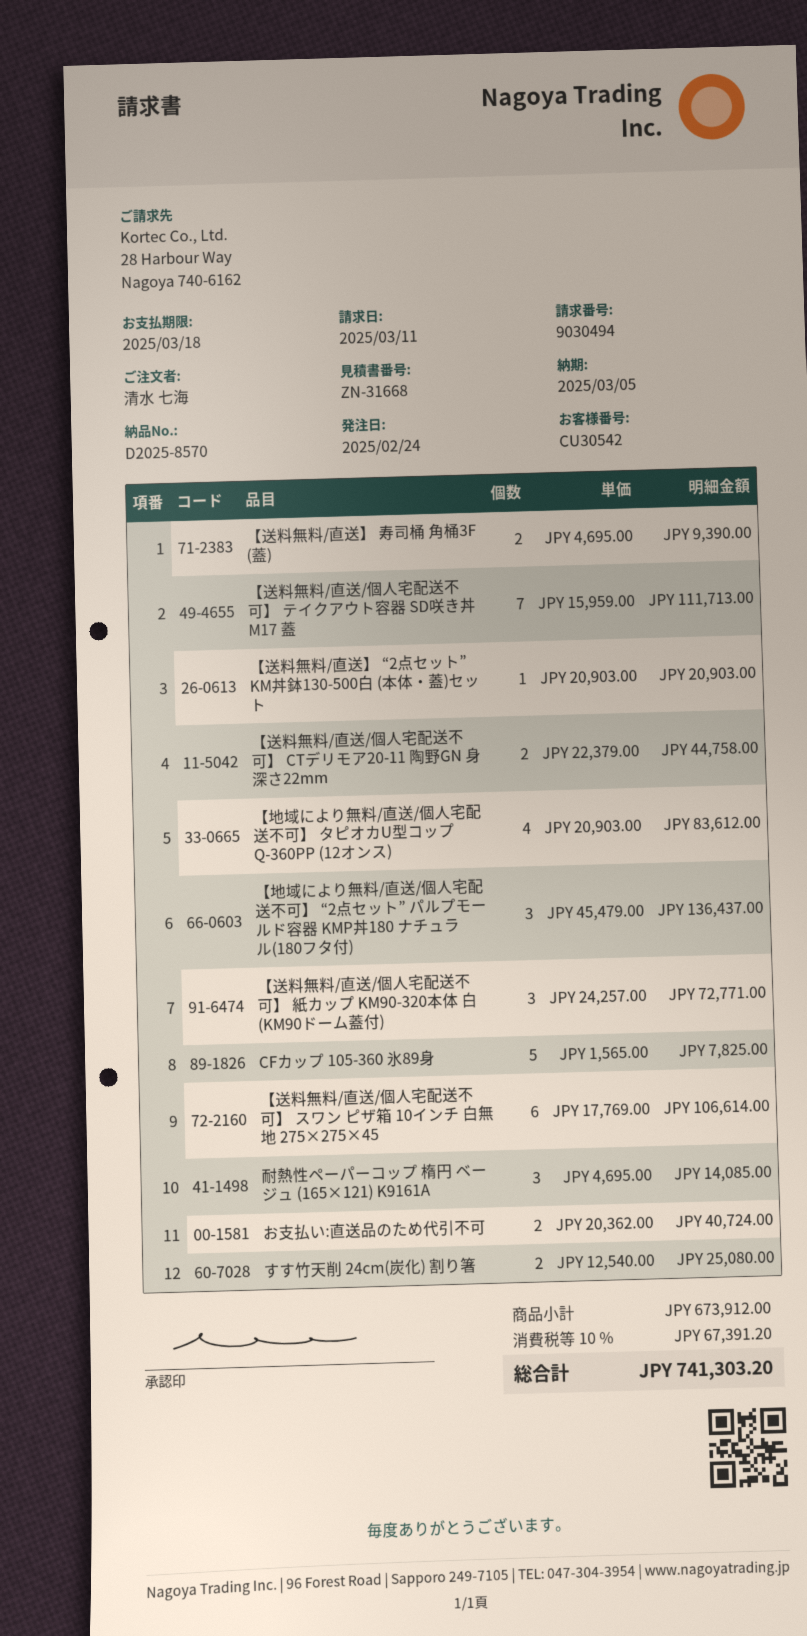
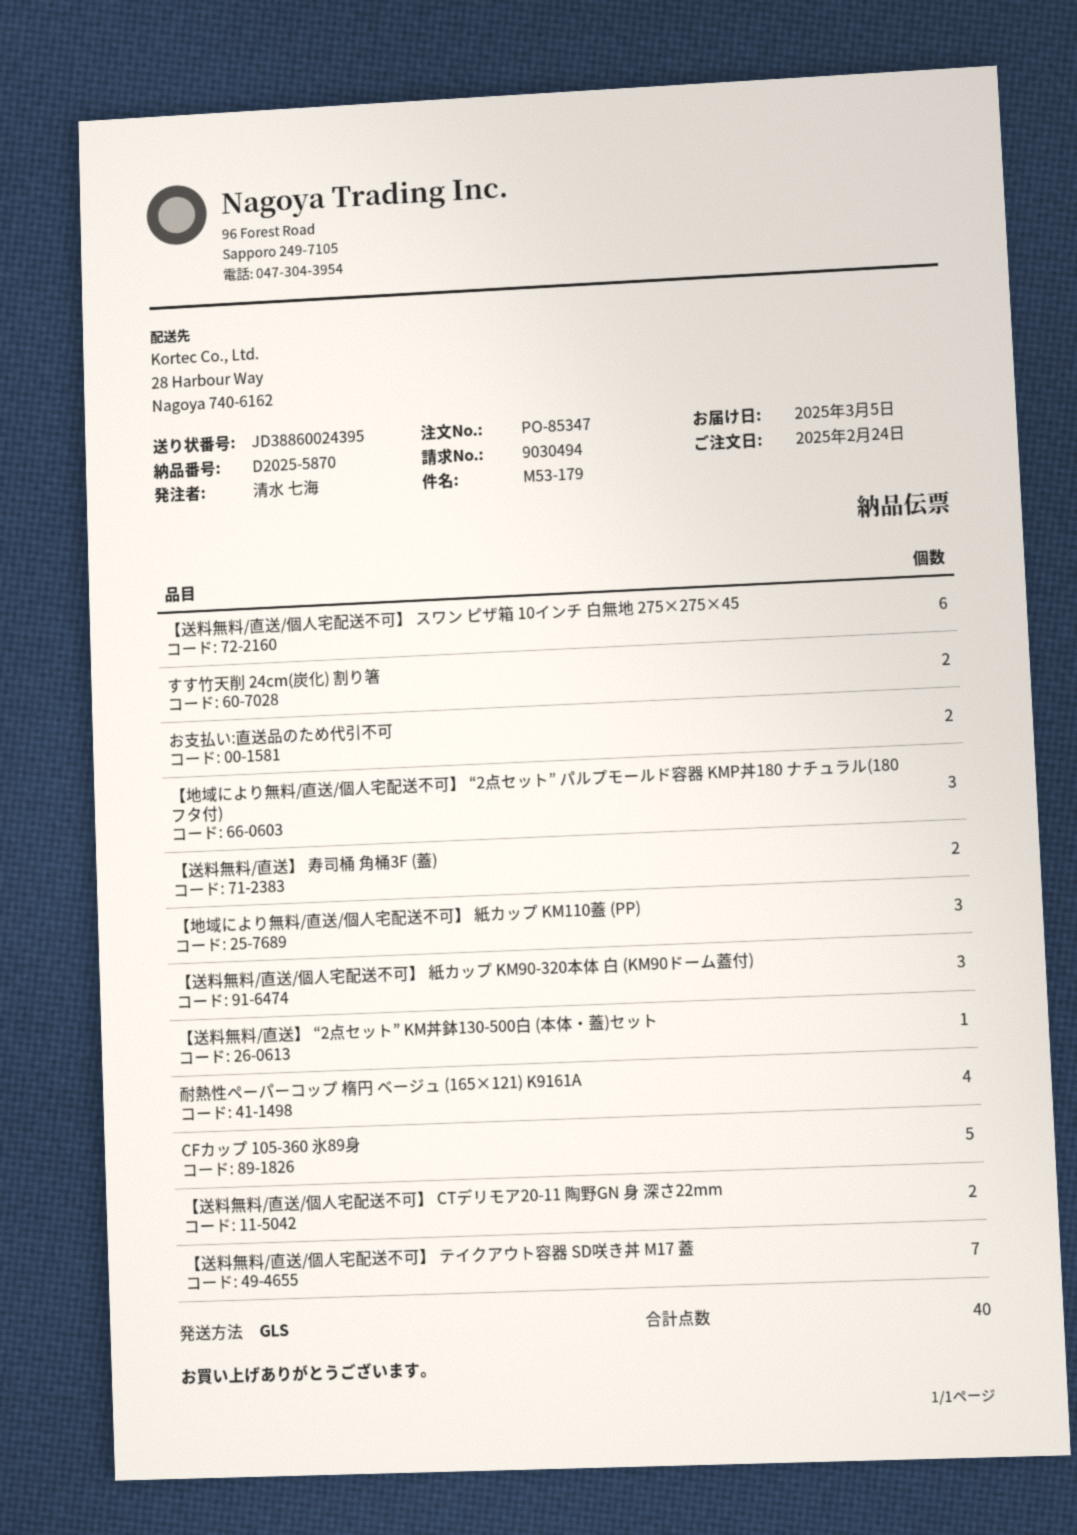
delivery note number: D2025-8570 -> D2025-5870
【地域により無料/直送/個人宅配送不可】 タピオカU型コップ Q-360PP (12オンス): 4 -> none
耐熱性ペーパーコップ 楕円 ベージュ (165×121) K9161A: 3 -> 4
【地域により無料/直送/個人宅配送不可】 紙カップ KM110蓋 (PP): none -> 3

